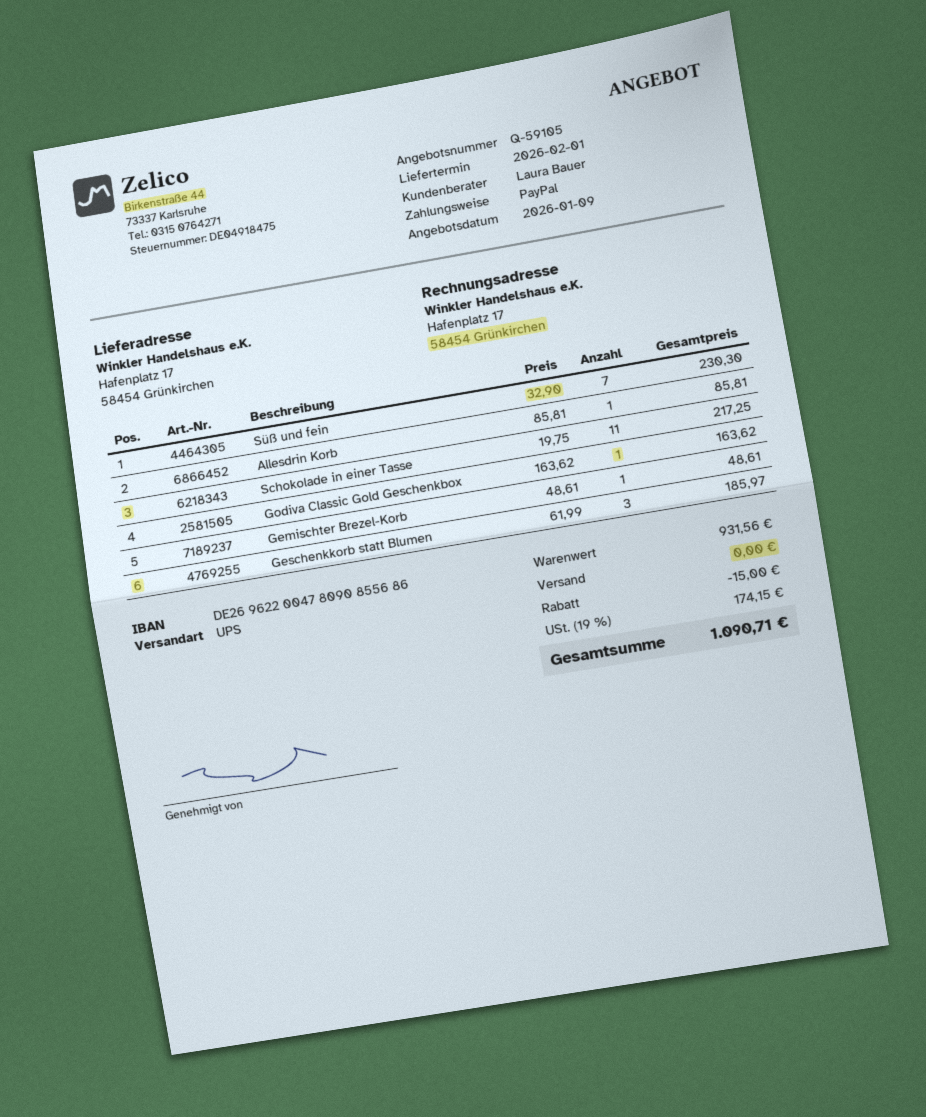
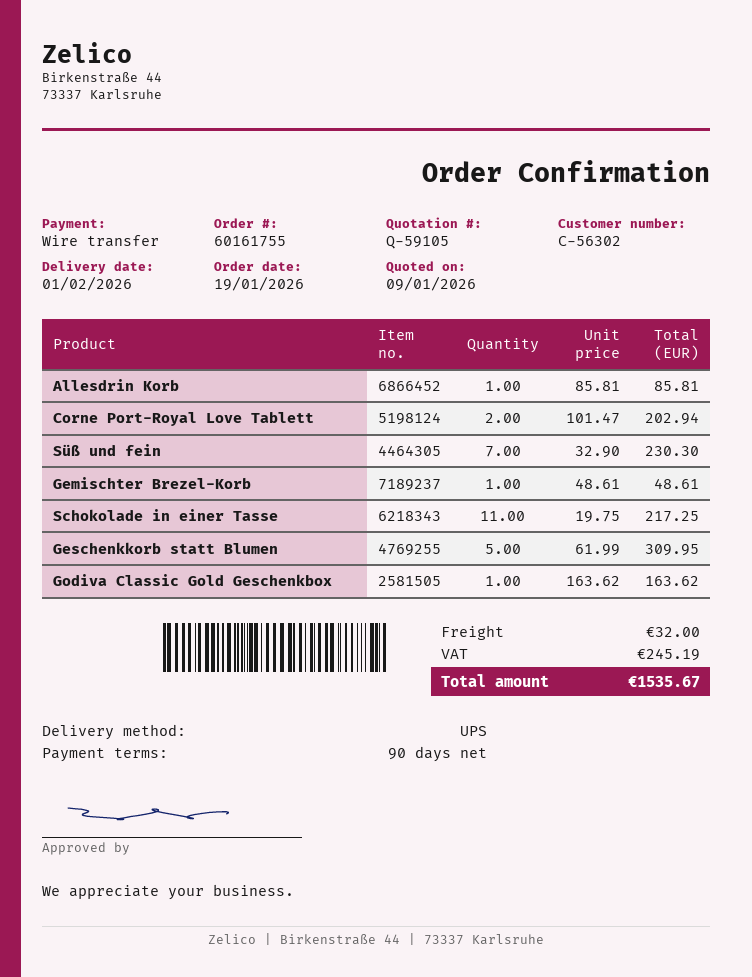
payment method: PayPal -> bank transfer
Geschenkkorb statt Blumen: 3 x 61.99 = 185.97 -> 5 x 61.99 = 309.95
Corne Port-Royal Love Tablett: none -> 2 x 101.47 = 202.94
discount: 15.00 -> none
shipping: 0.00 -> 32.00
tax: 174.15 -> 245.19
total: 1090.71 -> 1535.67

